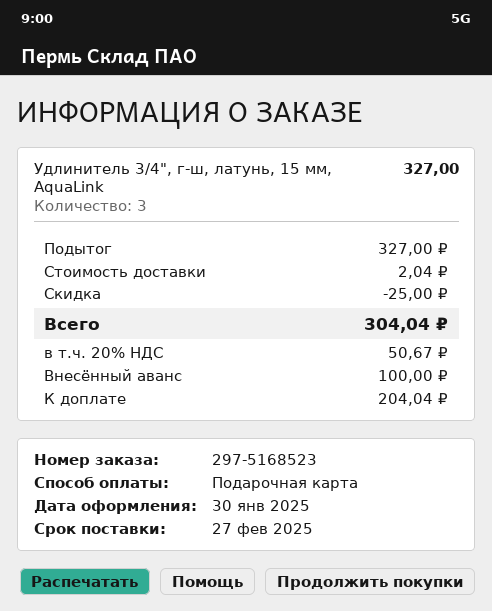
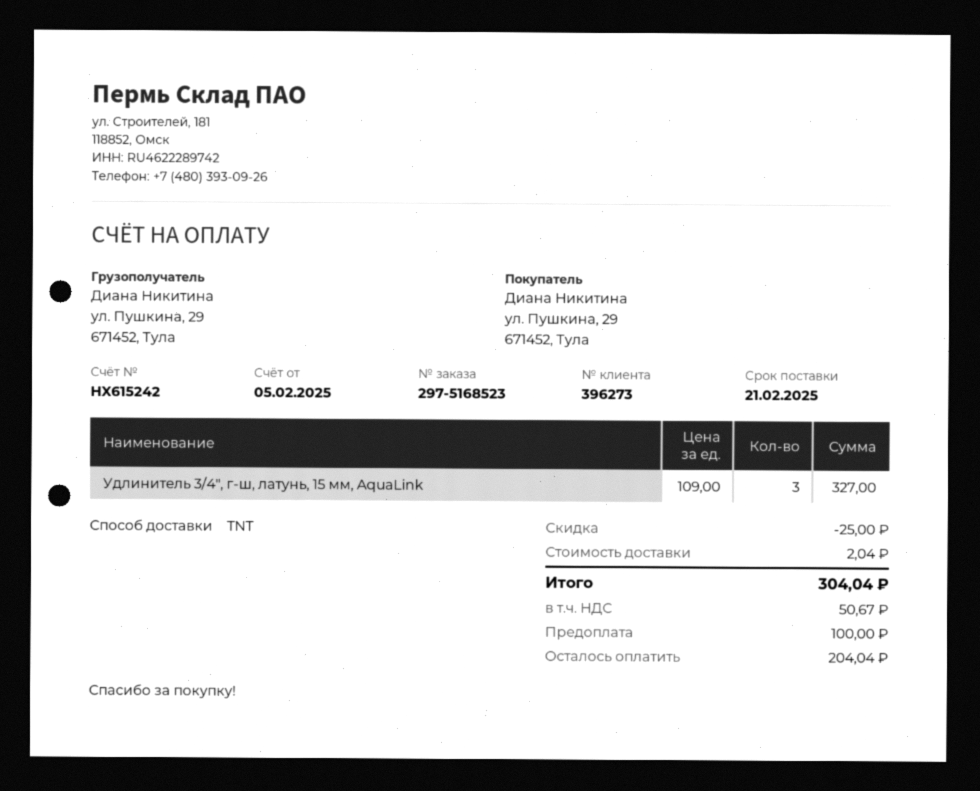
delivery date: 2025-02-27 -> 2025-02-21

